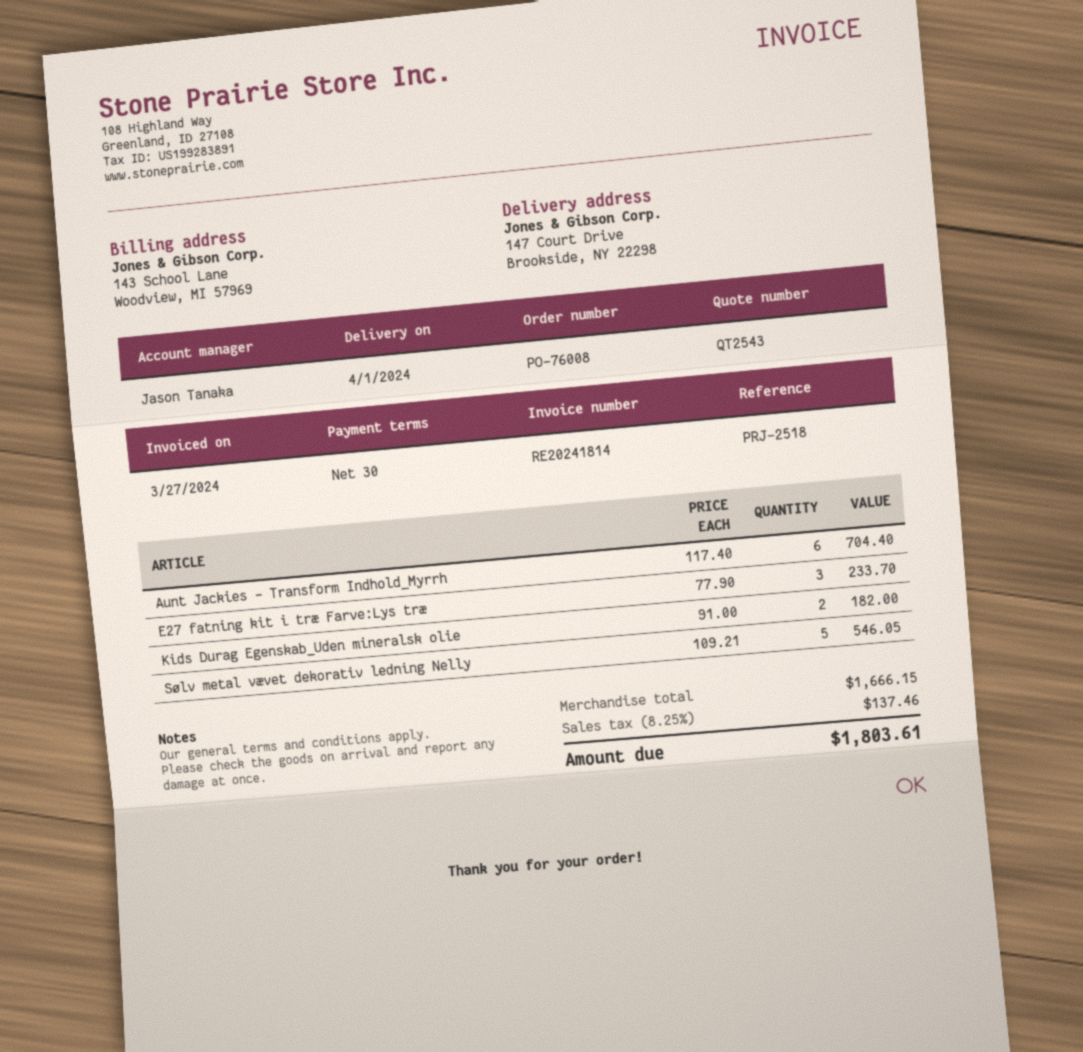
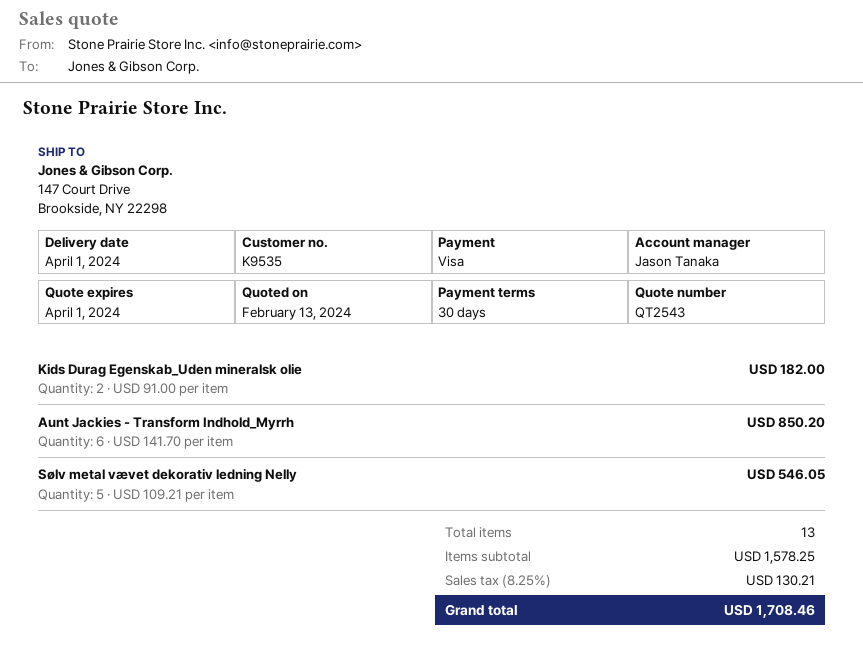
Aunt Jackies - Transform Indhold_Myrrh: 6 x 117.40 = 704.40 -> 6 x 141.70 = 850.20
E27 fatning kit i træ Farve:Lys træ: 3 x 77.90 = 233.70 -> none
subtotal: 1666.15 -> 1578.25
tax: 8.25% = 137.46 -> 8.25% = 130.21
total: 1803.61 -> 1708.46

